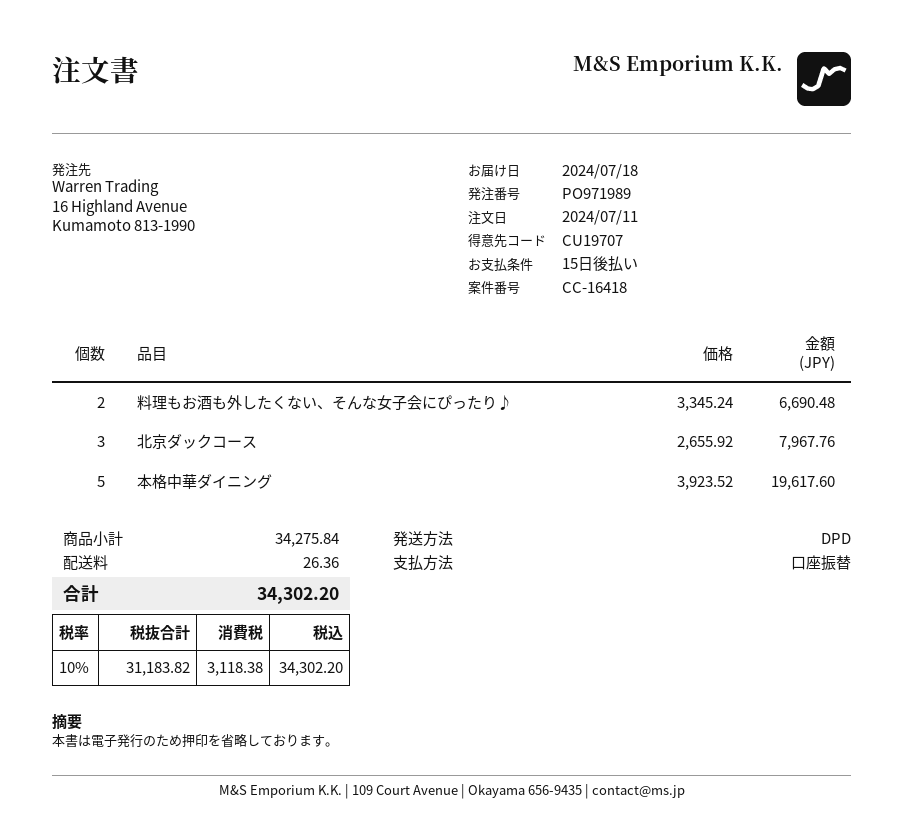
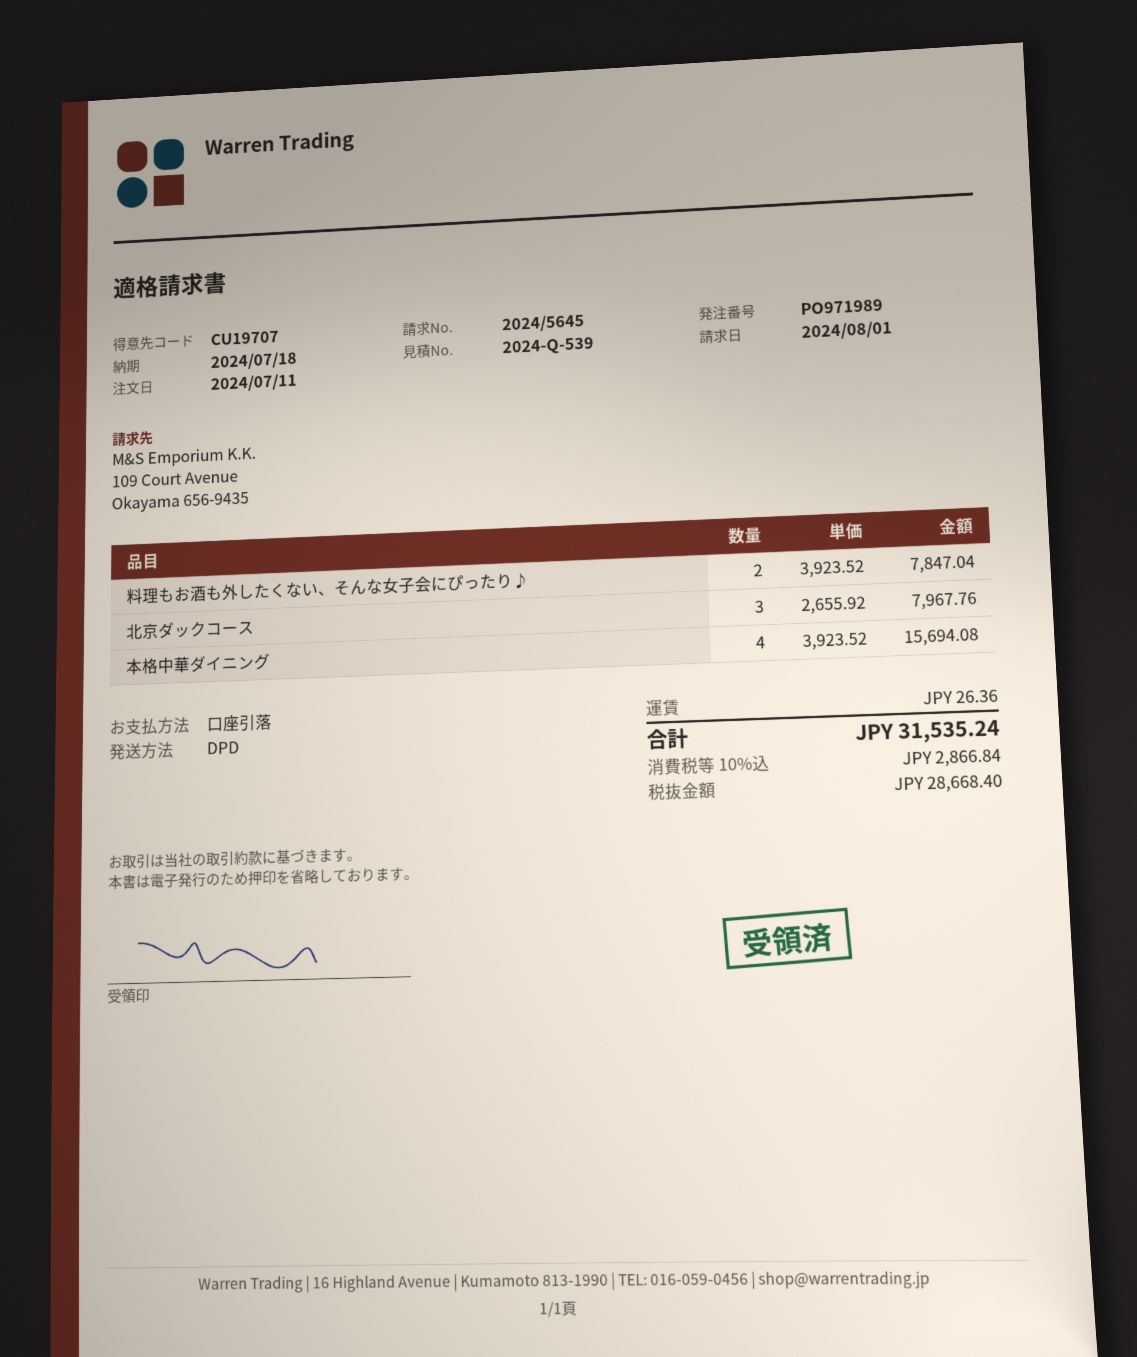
料理もお酒も外したくない、そんな女子会にぴったり♪: 2 x 3345.24 = 6690.48 -> 2 x 3923.52 = 7847.04
本格中華ダイニング: 5 x 3923.52 = 19617.60 -> 4 x 3923.52 = 15694.08
net: 31183.82 -> 28668.40
tax: 10% = 3118.38 -> 10% = 2866.84
total: 34302.20 -> 31535.24

